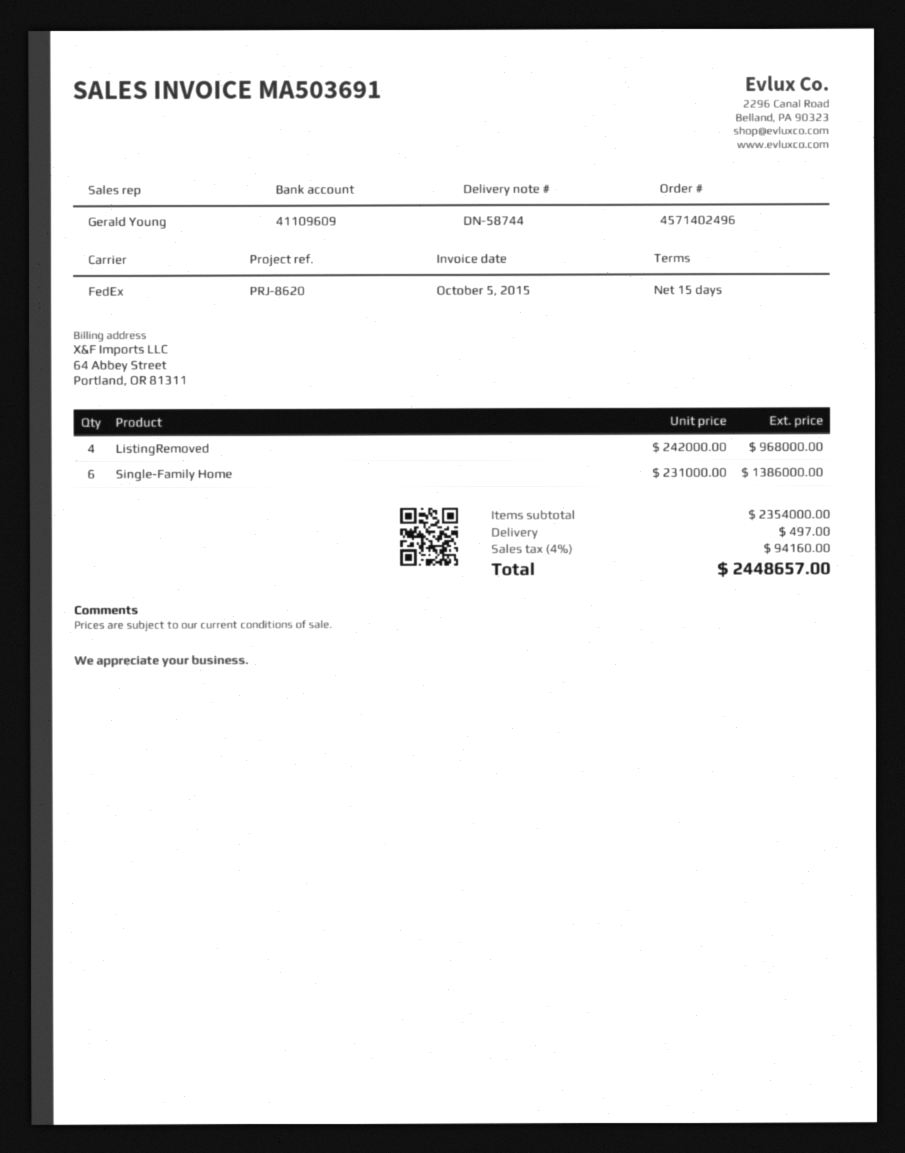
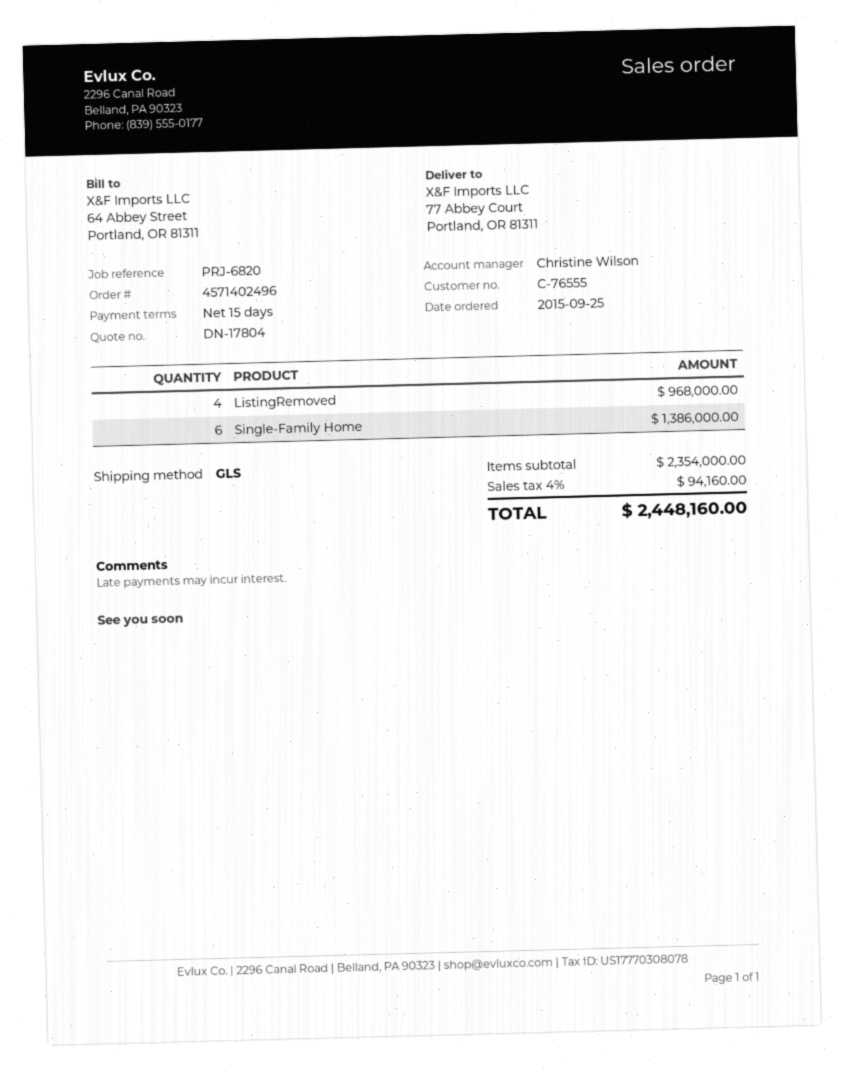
reference: PRJ-8620 -> PRJ-6820
sales rep: Gerald Young -> Christine Wilson
shipping method: FedEx -> GLS
shipping: 497.00 -> none
total: 2448657.00 -> 2448160.00

